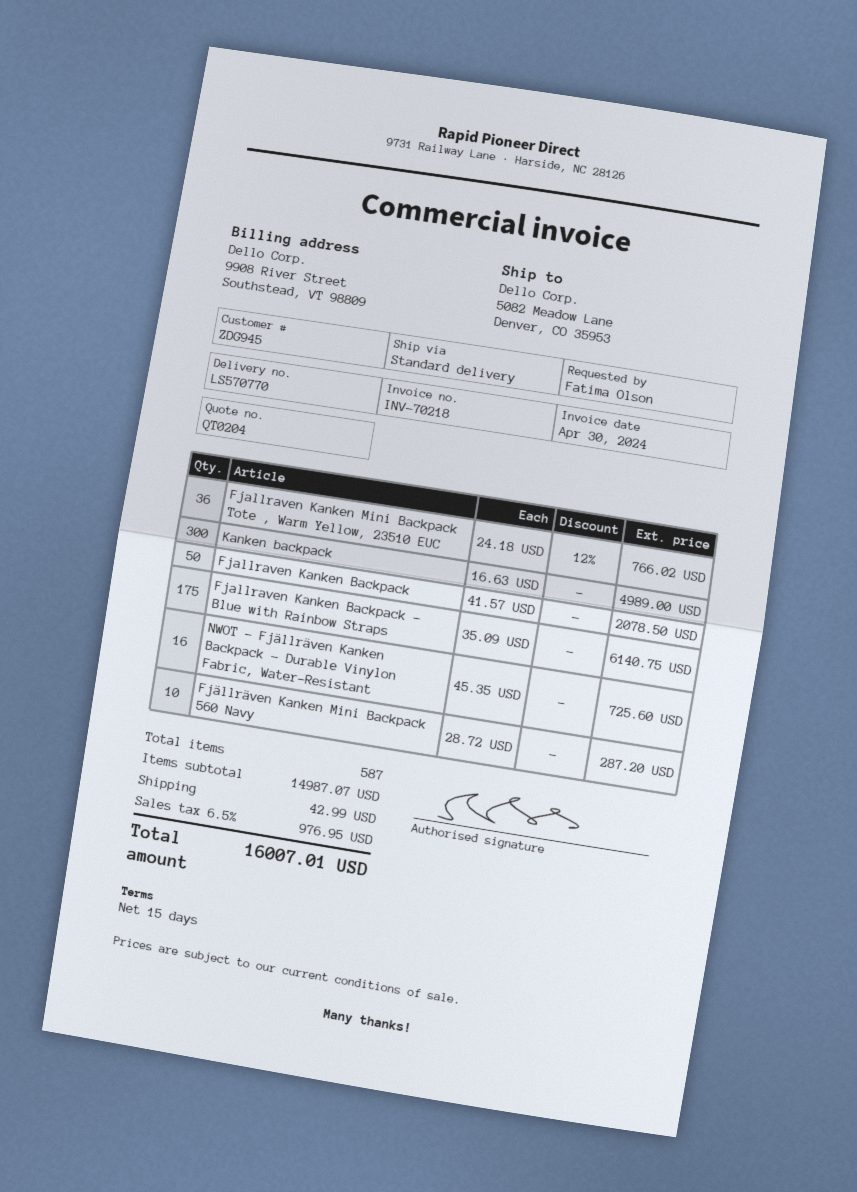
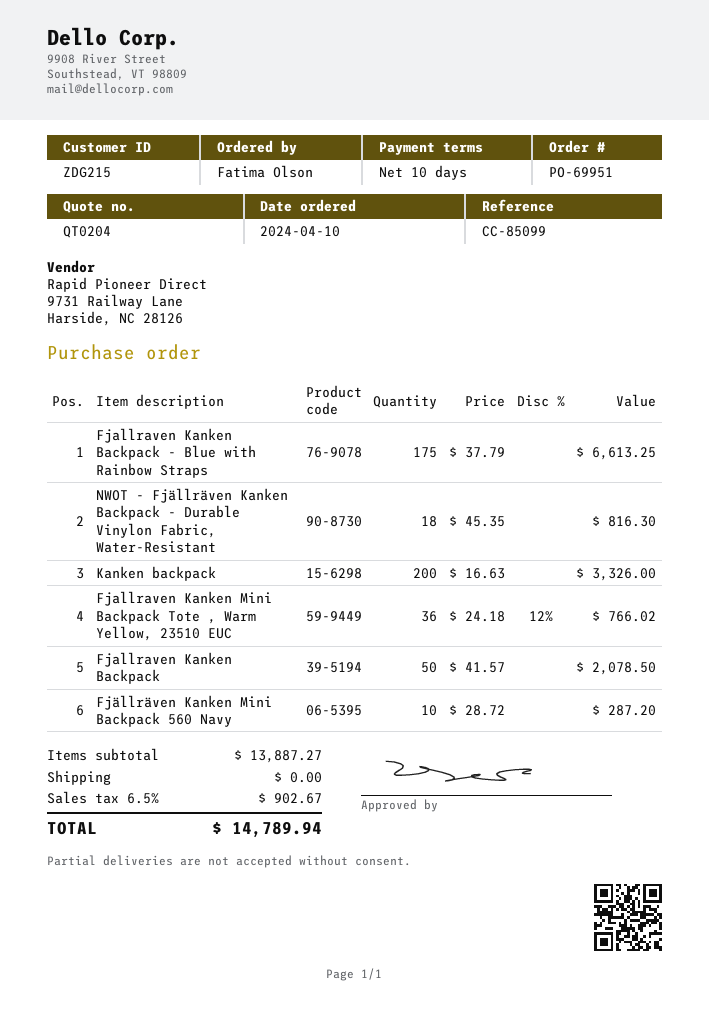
payment terms: 15 days -> 10 days
customer number: ZDG945 -> ZDG215
Kanken backpack: 300 x 16.63 = 4989.00 -> 200 x 16.63 = 3326.00
Fjallraven Kanken Backpack - Blue with Rainbow Straps: 175 x 35.09 = 6140.75 -> 175 x 37.79 = 6613.25
NWOT - Fjällräven Kanken Backpack - Durable Vinylon Fabric, Water-Resistant: 16 x 45.35 = 725.60 -> 18 x 45.35 = 816.30
subtotal: 14987.07 -> 13887.27
shipping: 42.99 -> 0.00
tax: 6.5% = 976.95 -> 6.5% = 902.67
total: 16007.01 -> 14789.94

